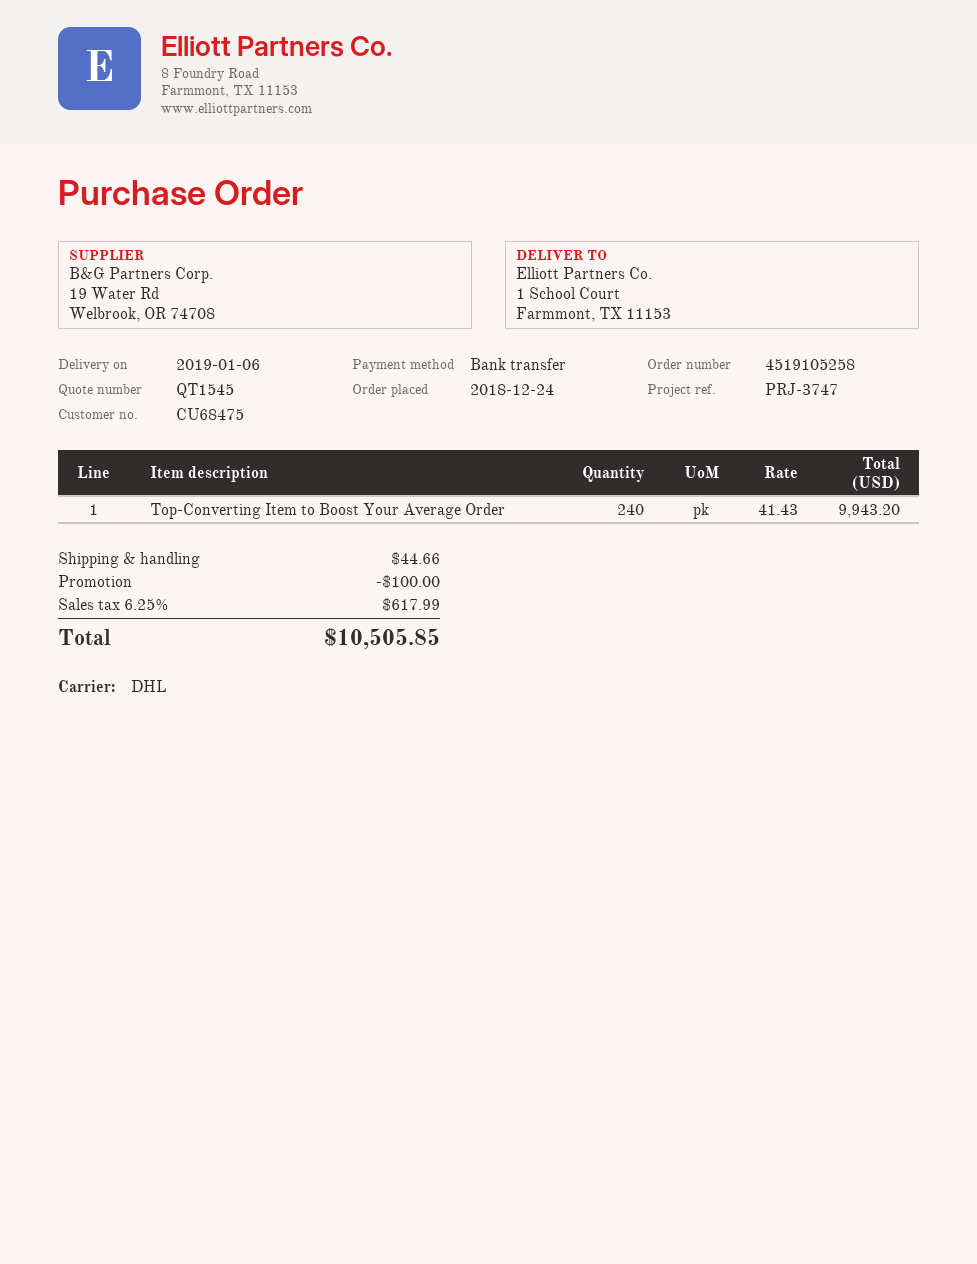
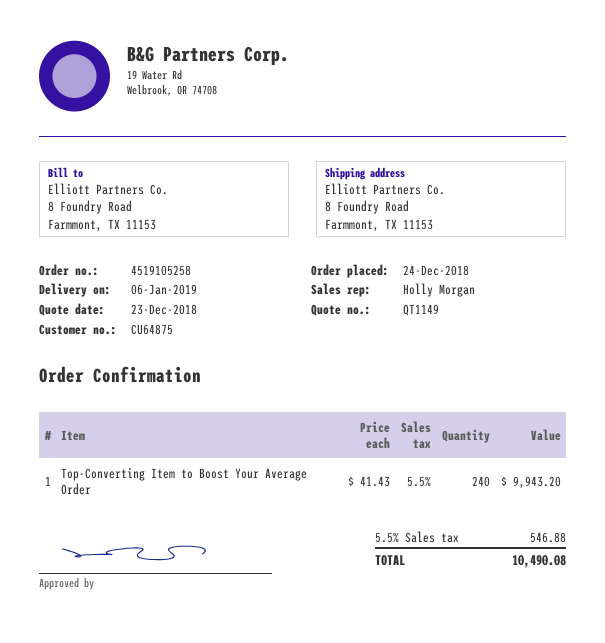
quote number: QT1545 -> QT1149
customer number: CU68475 -> CU64875
ship to: 1 School Court, Farmmont, TX 11153 -> 8 Foundry Road, Farmmont, TX 11153
discount: 100.00 -> none
shipping: 44.66 -> none
tax: 6.25% = 617.99 -> 5.5% = 546.88
total: 10505.85 -> 10490.08

